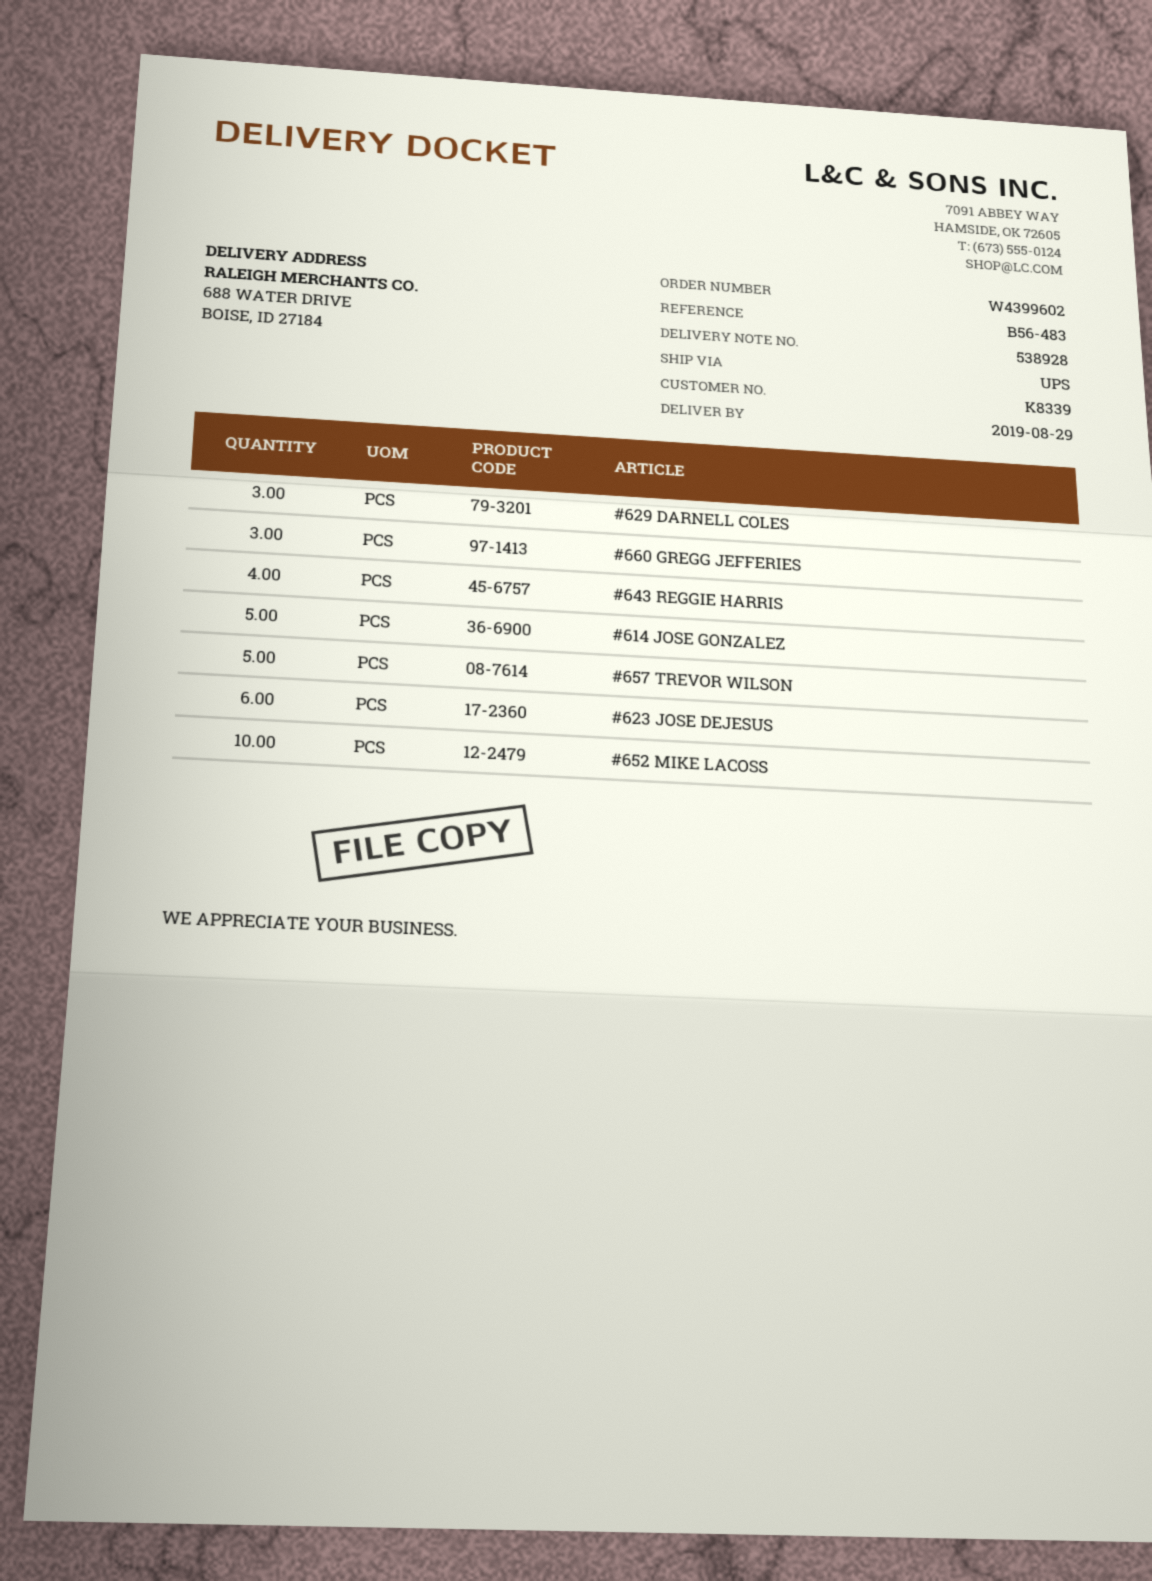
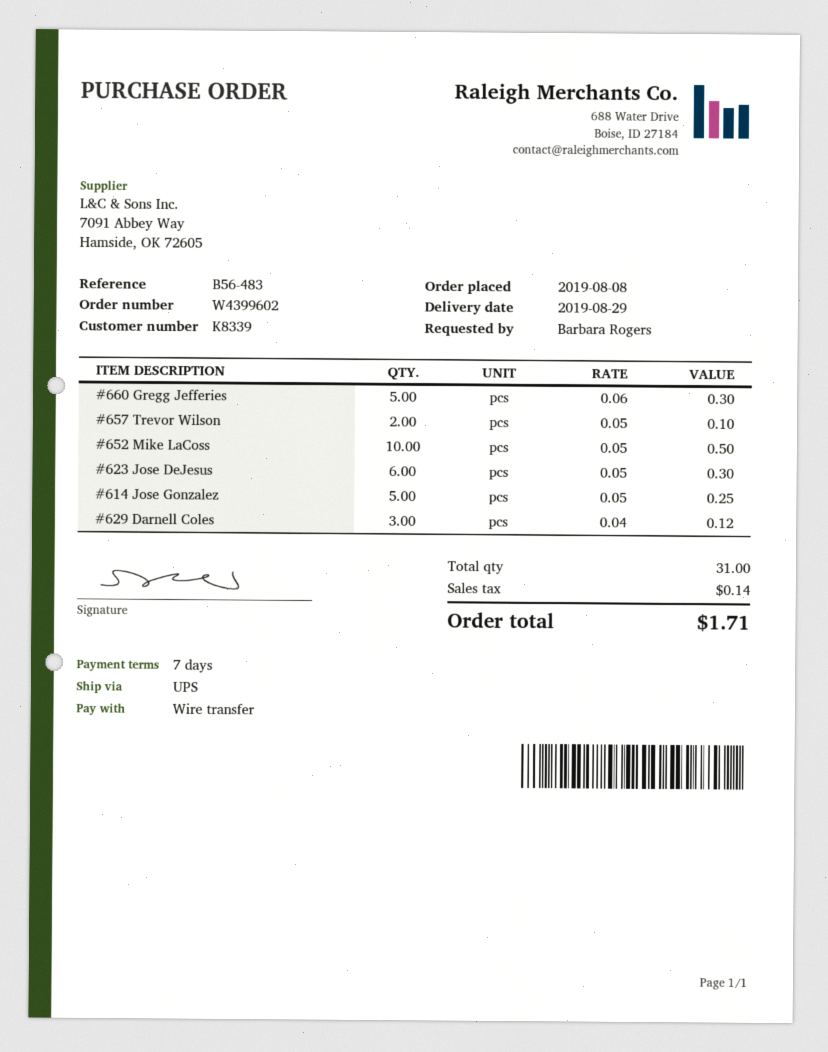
#660 GREGG JEFFERIES: 3 -> 5
#643 REGGIE HARRIS: 4 -> none
#657 TREVOR WILSON: 5 -> 2

